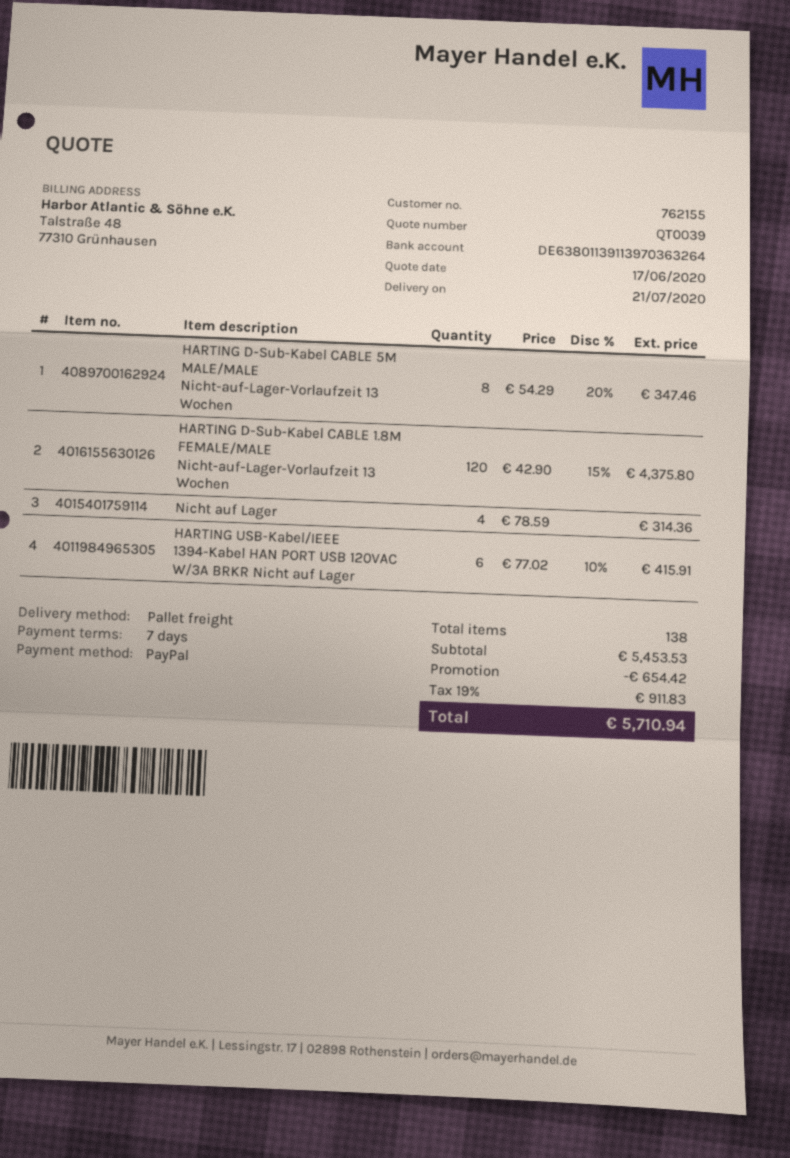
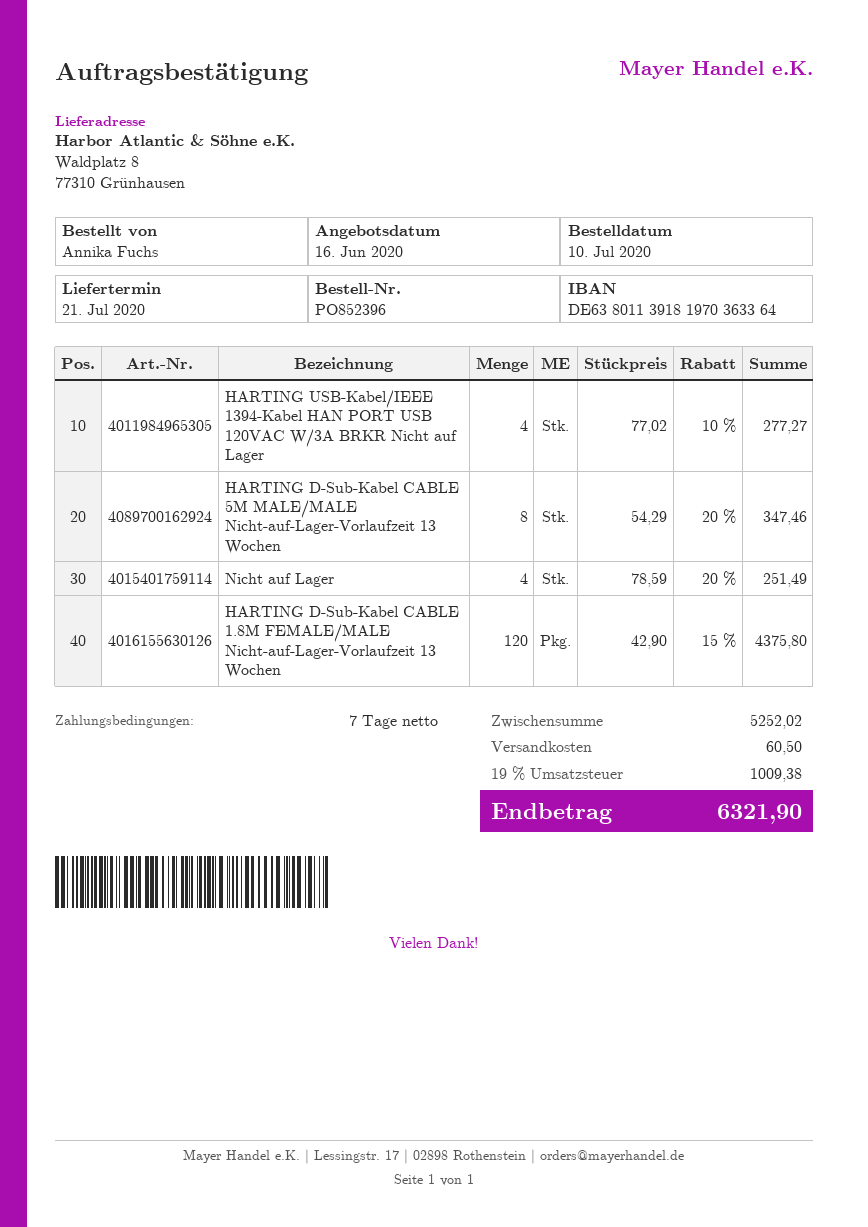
quote date: 2020-06-17 -> 2020-06-16
bank account: DE63801139113970363264 -> DE63801139181970363364
Nicht auf Lager: 4 x 78.59 = 314.36 -> 4 x 78.59 - 20% = 251.49
HARTING USB-Kabel/IEEE 1394-Kabel HAN PORT USB 120VAC W/3A BRKR Nicht auf Lager: 6 x 77.02 - 10% = 415.91 -> 4 x 77.02 - 10% = 277.27
subtotal: 5453.53 -> 5252.02
discount: 654.42 -> none
shipping: none -> 60.50
tax: 19% = 911.83 -> 19% = 1009.38
total: 5710.94 -> 6321.90

